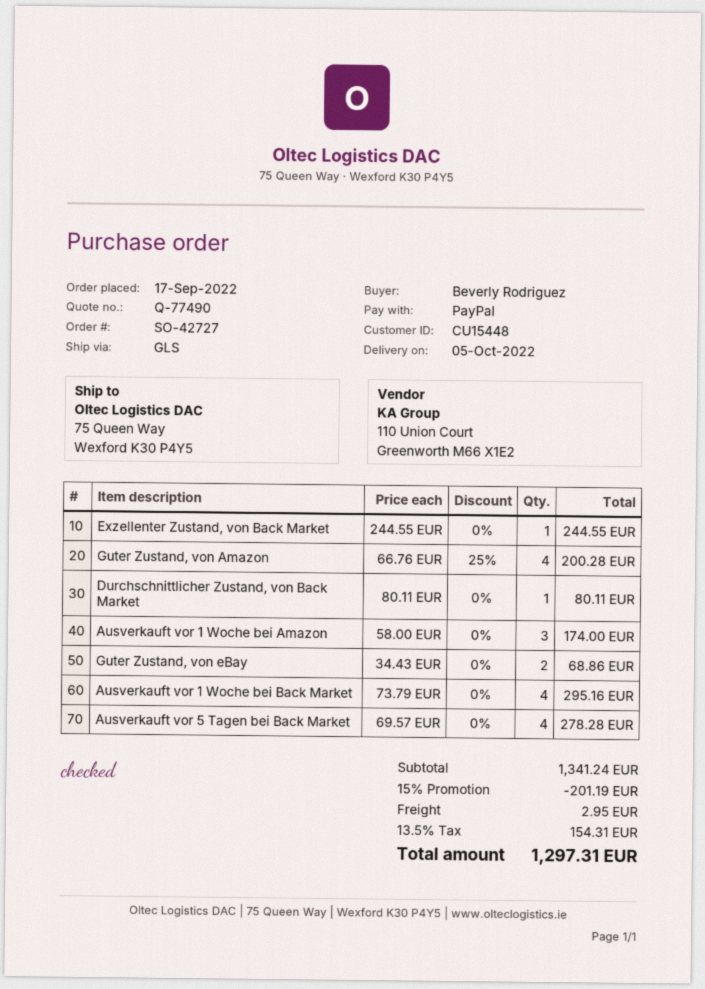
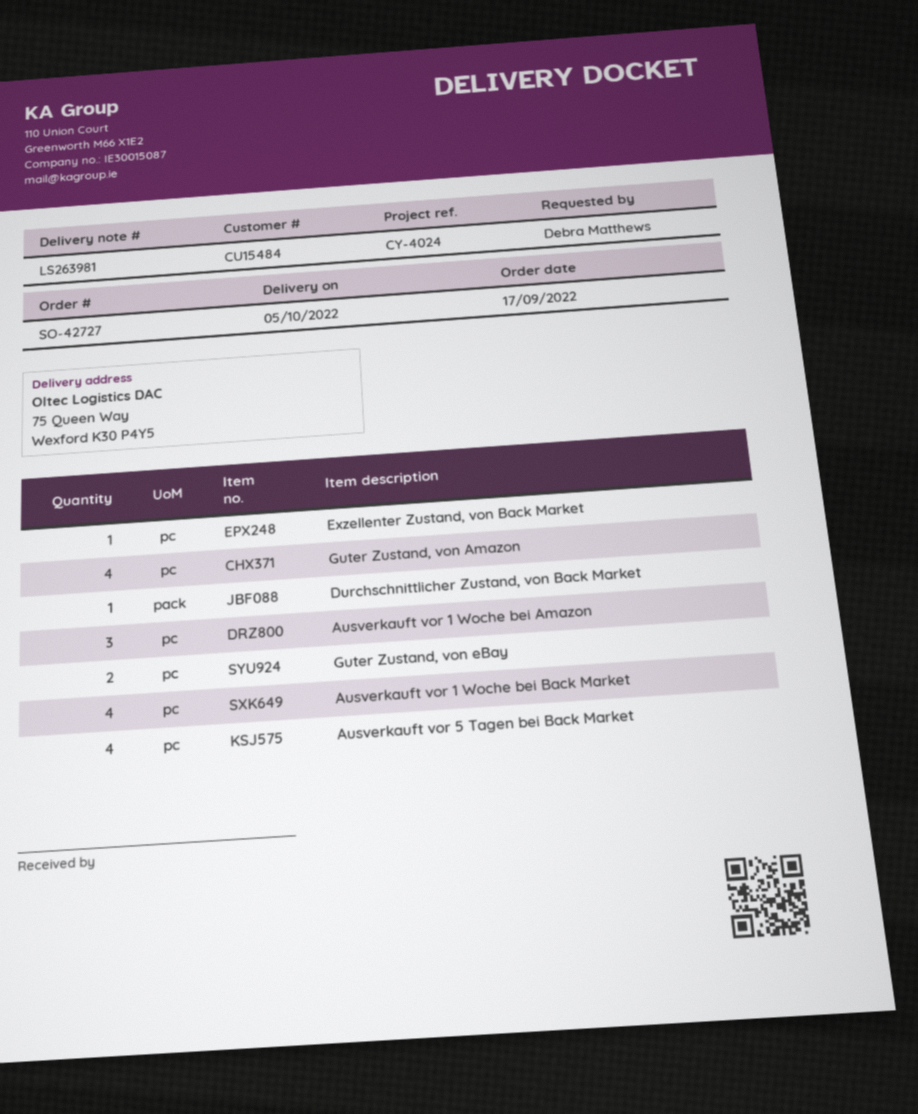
customer number: CU15448 -> CU15484
ordered by: Beverly Rodriguez -> Debra Matthews

